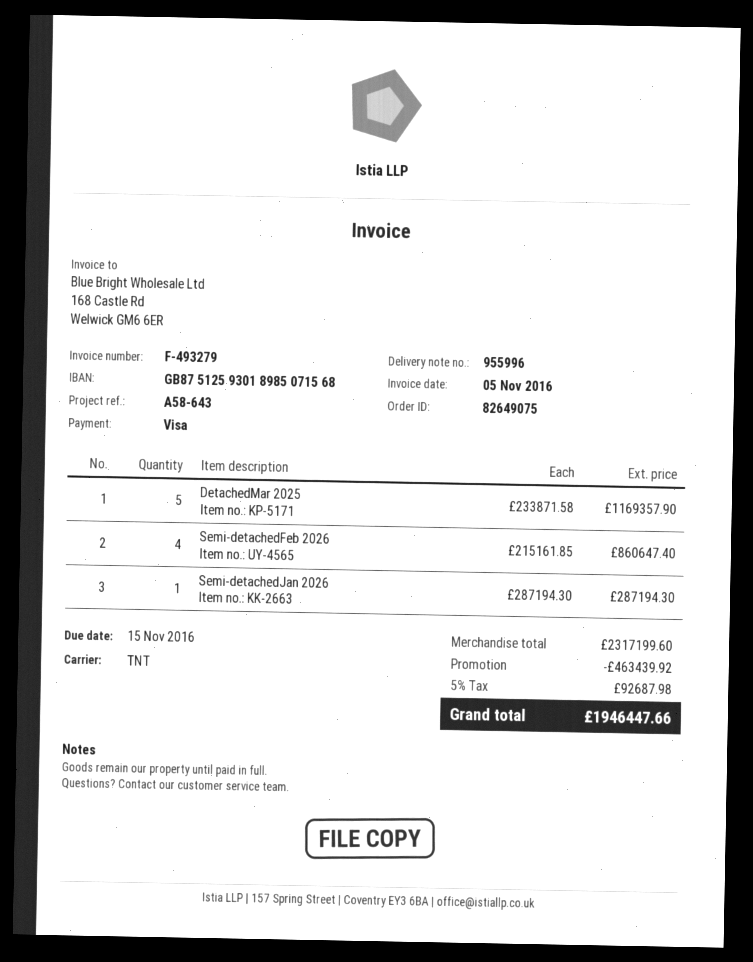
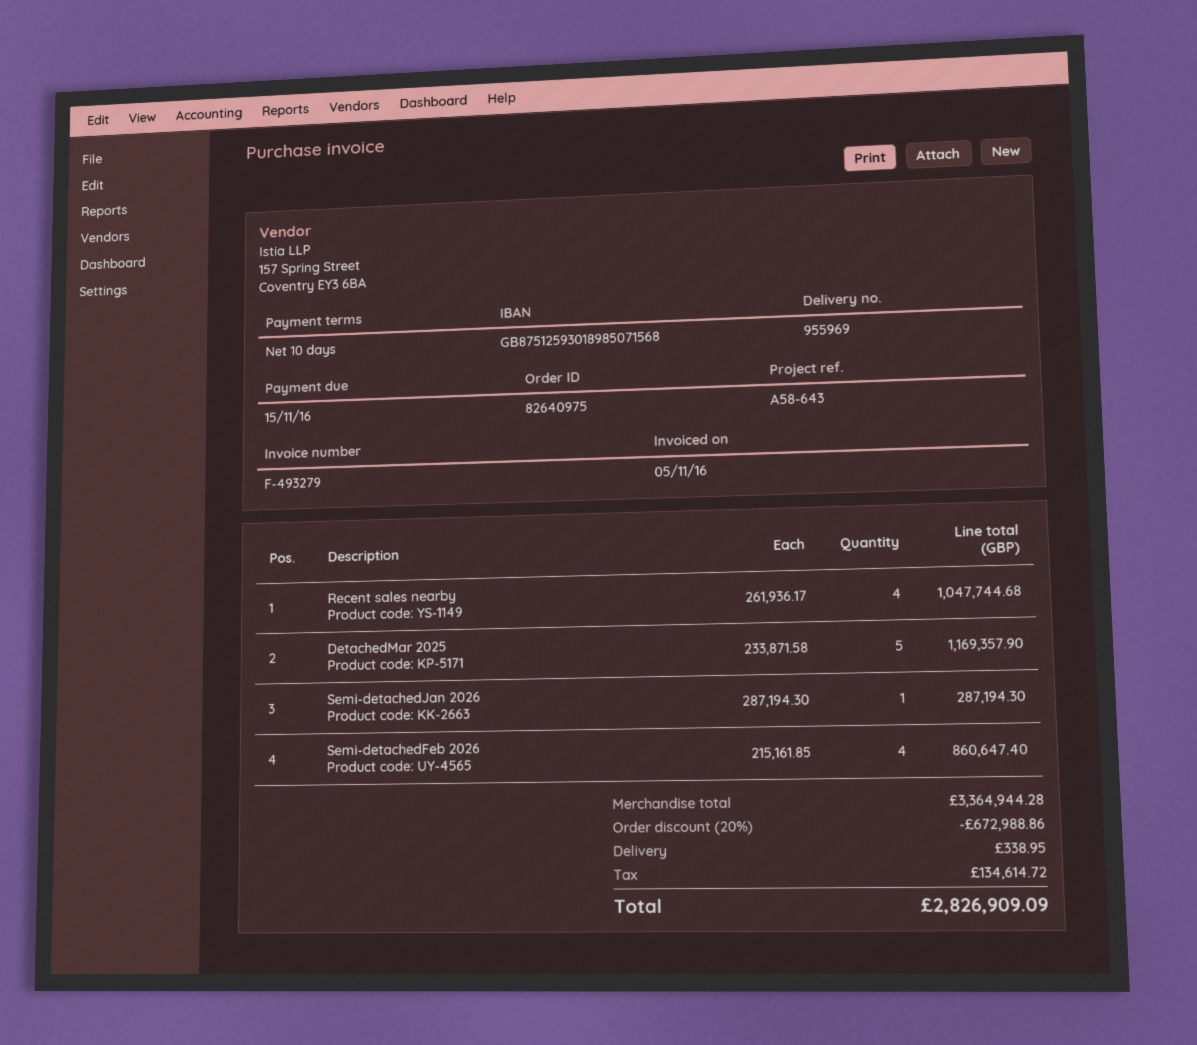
order number: 82649075 -> 82640975
delivery note number: 955996 -> 955969
Recent sales nearby: none -> 4 x 261936.17 = 1047744.68
subtotal: 2317199.60 -> 3364944.28
discount: 463439.92 -> 672988.86
shipping: none -> 338.95
tax: 92687.98 -> 134614.72
total: 1946447.66 -> 2826909.09

